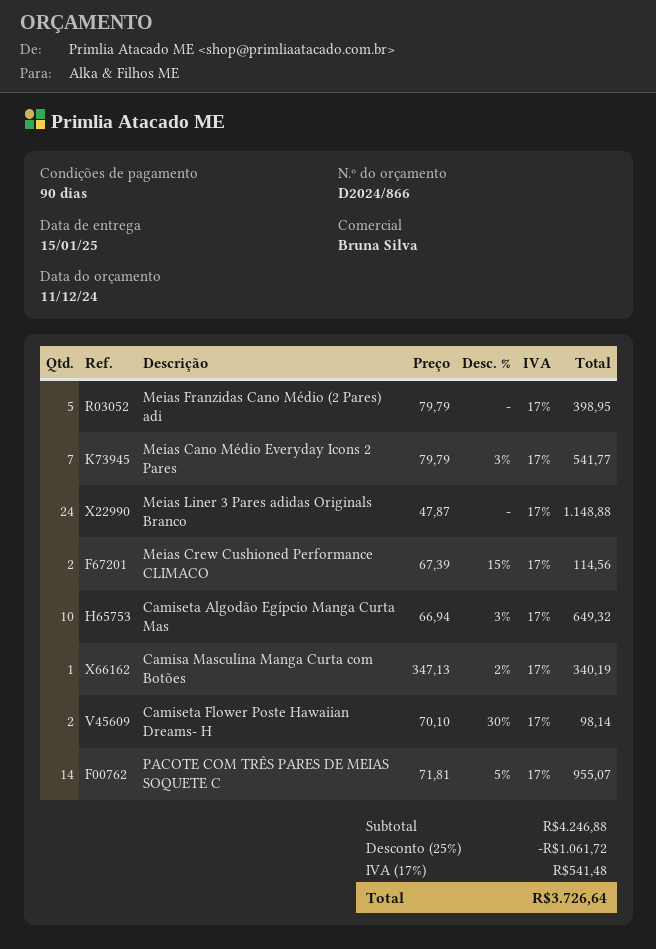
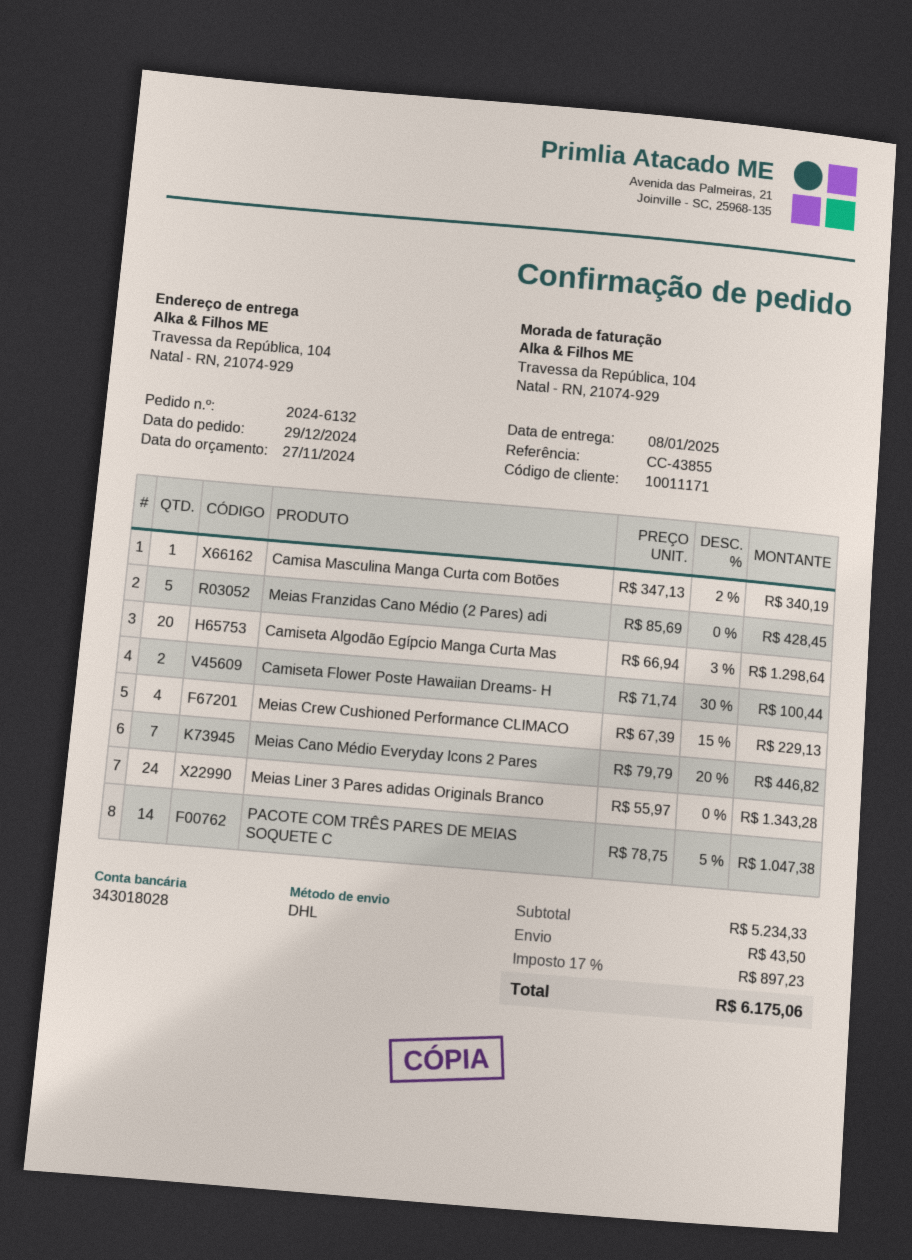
quote date: 2024-12-11 -> 2024-11-27
delivery date: 2025-01-15 -> 2025-01-08
Meias Franzidas Cano Médio (2 Pares) adi: 5 x 79.79 = 398.95 -> 5 x 85.69 = 428.45
Meias Cano Médio Everyday Icons 2 Pares: 7 x 79.79 - 3% = 541.77 -> 7 x 79.79 - 20% = 446.82
Meias Liner 3 Pares adidas Originals Branco: 24 x 47.87 = 1148.88 -> 24 x 55.97 = 1343.28
Meias Crew Cushioned Performance CLIMACO: 2 x 67.39 - 15% = 114.56 -> 4 x 67.39 - 15% = 229.13
Camiseta Algodão Egípcio Manga Curta Mas: 10 x 66.94 - 3% = 649.32 -> 20 x 66.94 - 3% = 1298.64
Camiseta Flower Poste Hawaiian Dreams- H: 2 x 70.10 - 30% = 98.14 -> 2 x 71.74 - 30% = 100.44
PACOTE COM TRÊS PARES DE MEIAS SOQUETE C: 14 x 71.81 - 5% = 955.07 -> 14 x 78.75 - 5% = 1047.38
subtotal: 4246.88 -> 5234.33
discount: 25% = 1061.72 -> none
shipping: none -> 43.50
tax: 17% = 541.48 -> 17% = 897.23
total: 3726.64 -> 6175.06

